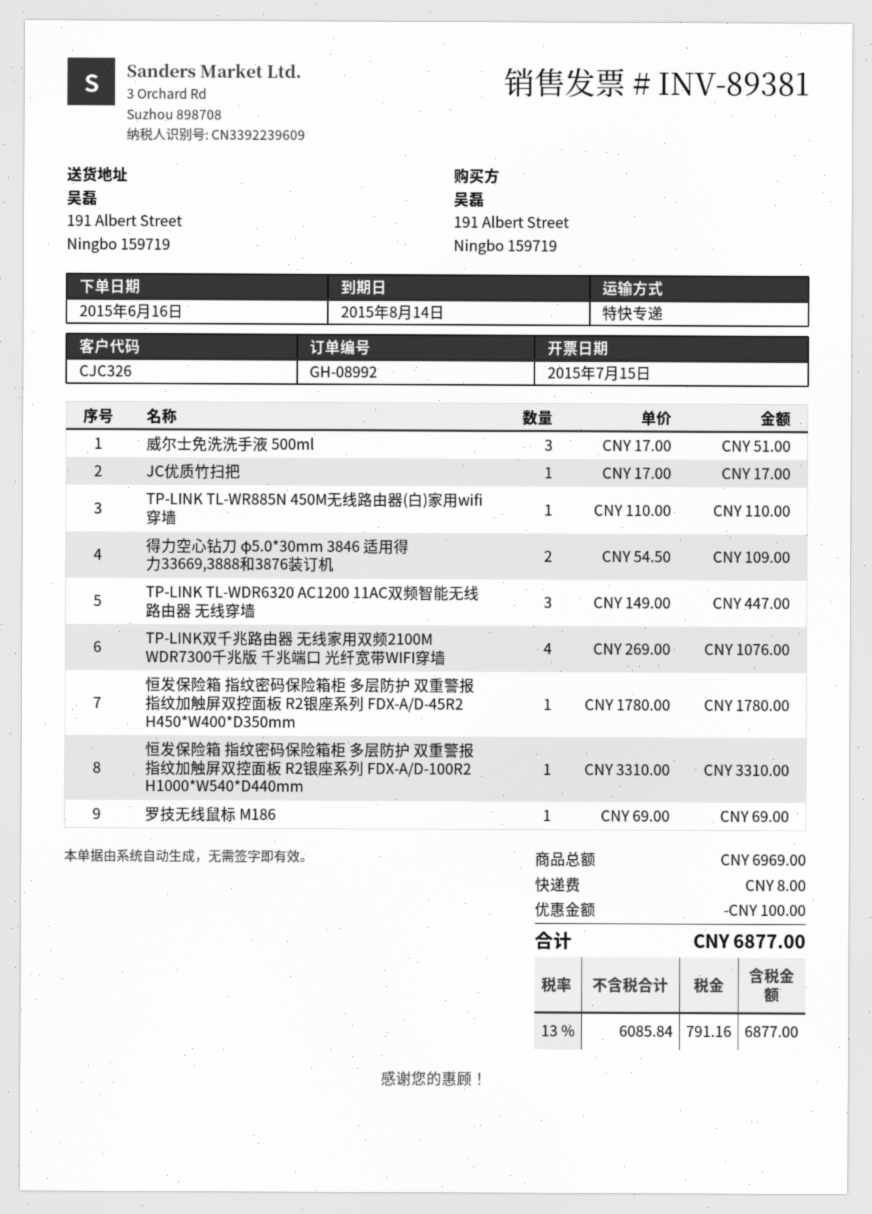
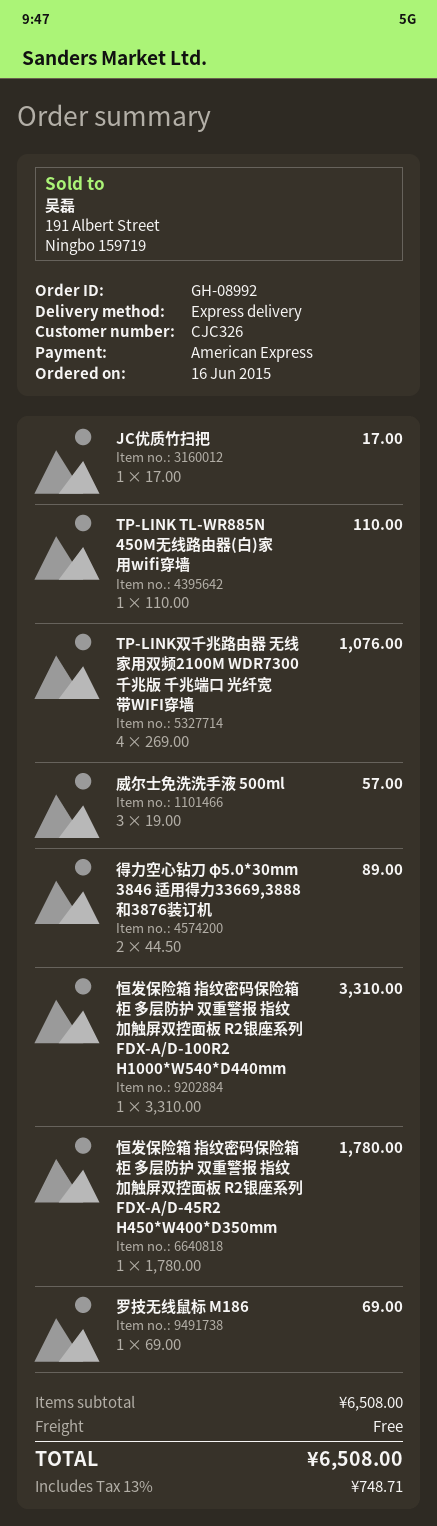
威尔士免洗洗手液 500ml: 3 x 17.00 = 51.00 -> 3 x 19.00 = 57.00
得力空心钻刀 φ5.0*30mm 3846 适用得力33669,3888和3876装订机: 2 x 54.50 = 109.00 -> 2 x 44.50 = 89.00
TP-LINK TL-WDR6320 AC1200 11AC双频智能无线路由器 无线穿墙: 3 x 149.00 = 447.00 -> none
subtotal: 6969.00 -> 6508.00
discount: 100.00 -> none
shipping: 8.00 -> 0.00
tax: 13% = 791.16 -> 13% = 748.71
total: 6877.00 -> 6508.00

